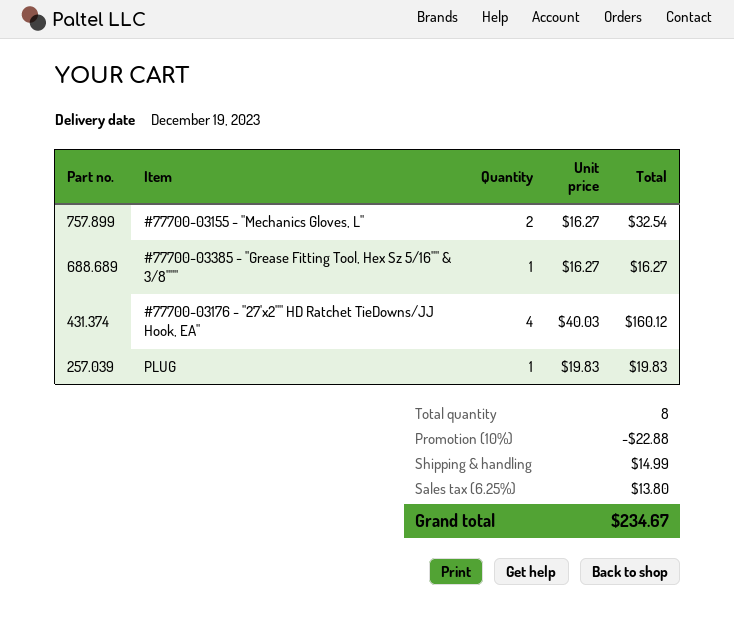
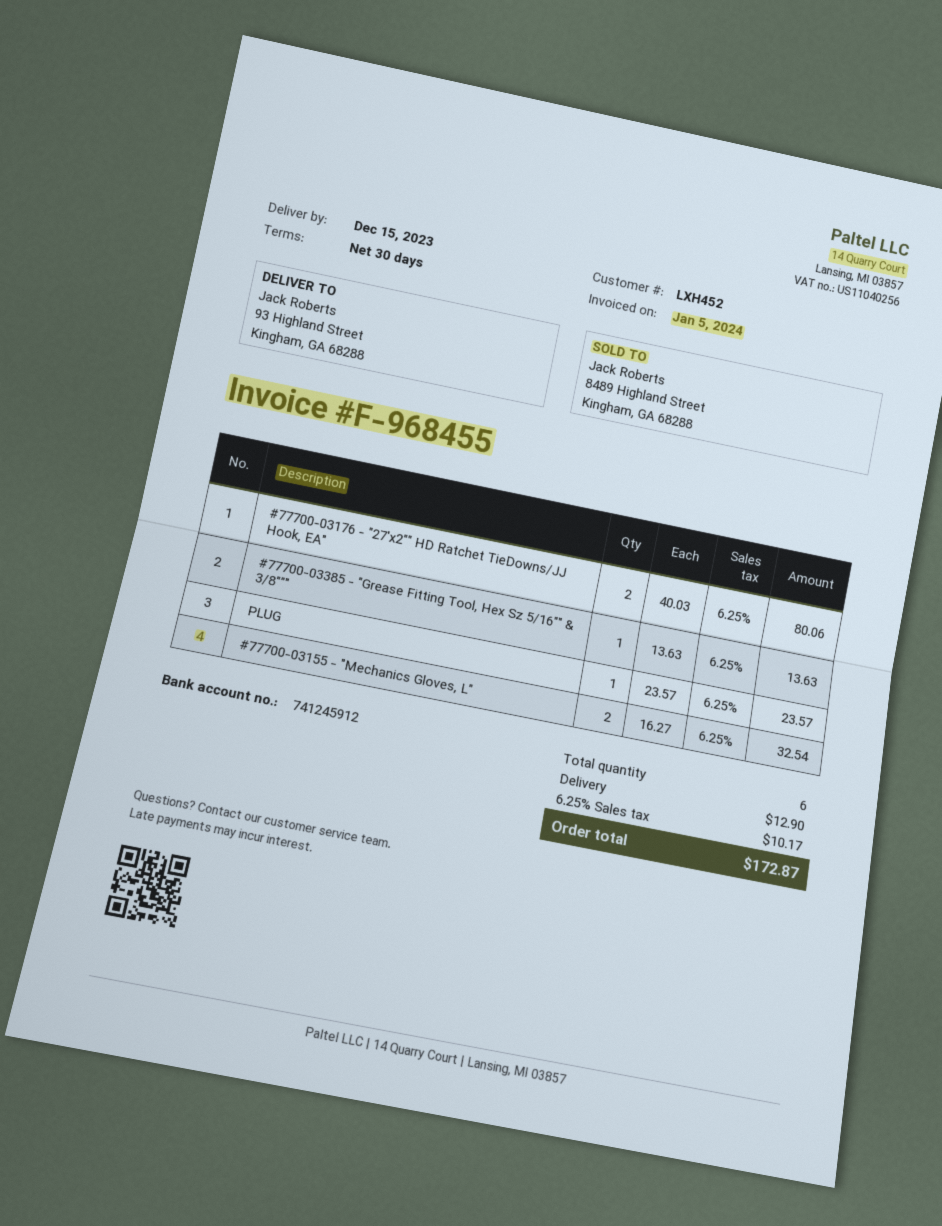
delivery date: 2023-12-19 -> 2023-12-15
#77700-03385 - "Grease Fitting Tool, Hex Sz 5/16"" & 3/8""": 1 x 16.27 = 16.27 -> 1 x 13.63 = 13.63
#77700-03176 - "27'x2"" HD Ratchet TieDowns/JJ Hook, EA": 4 x 40.03 = 160.12 -> 2 x 40.03 = 80.06
PLUG: 1 x 19.83 = 19.83 -> 1 x 23.57 = 23.57
total quantity: 8 -> 6
discount: 10% = 22.88 -> none
shipping: 14.99 -> 12.90
tax: 6.25% = 13.80 -> 6.25% = 10.17
total: 234.67 -> 172.87

